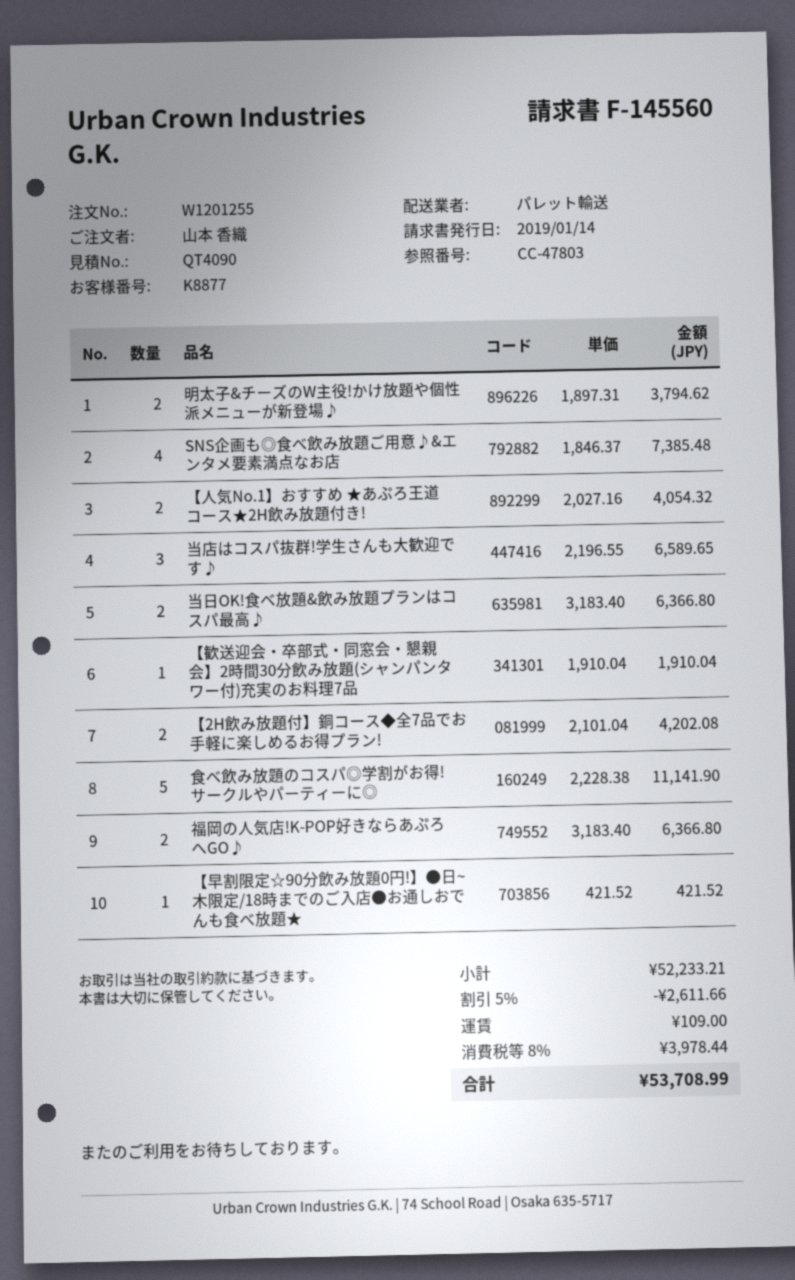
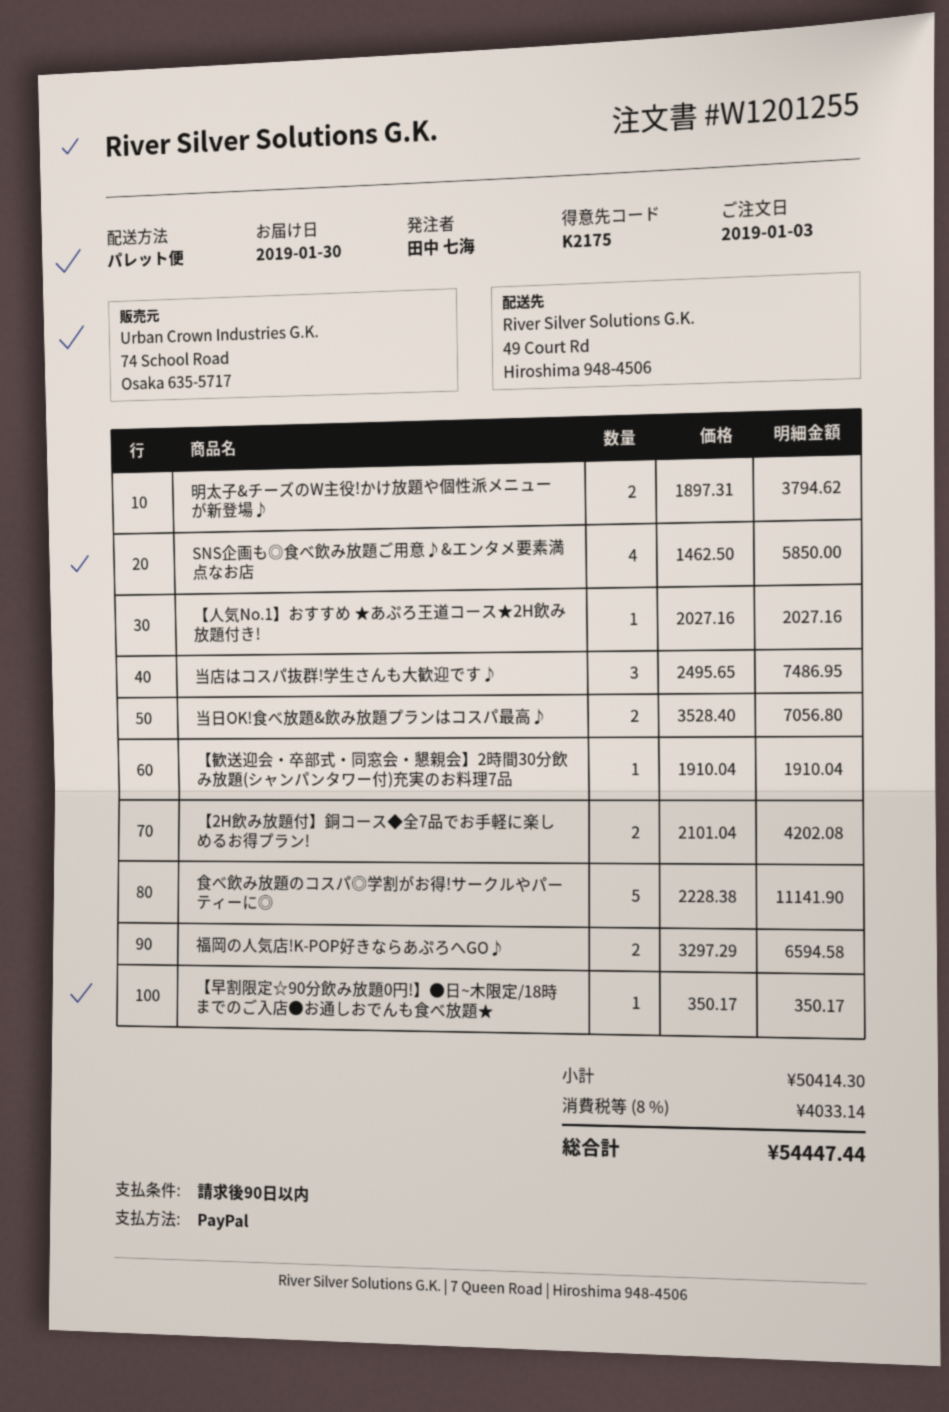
customer number: K8877 -> K2175
ordered by: 山本 香織 -> 田中 七海
SNS企画も◎食べ飲み放題ご用意♪&エンタメ要素満点なお店: 4 x 1846.37 = 7385.48 -> 4 x 1462.50 = 5850.00
【人気No.1】おすすめ ★あぷろ王道コース★2H飲み放題付き!: 2 x 2027.16 = 4054.32 -> 1 x 2027.16 = 2027.16
当店はコスパ抜群!学生さんも大歓迎です♪: 3 x 2196.55 = 6589.65 -> 3 x 2495.65 = 7486.95
当日OK!食べ放題&飲み放題プランはコスパ最高♪: 2 x 3183.40 = 6366.80 -> 2 x 3528.40 = 7056.80
福岡の人気店!K-POP好きならあぷろへGO♪: 2 x 3183.40 = 6366.80 -> 2 x 3297.29 = 6594.58
【早割限定☆90分飲み放題0円!】●日~木限定/18時までのご入店●お通しおでんも食べ放題★: 1 x 421.52 = 421.52 -> 1 x 350.17 = 350.17
subtotal: 52233.21 -> 50414.30
discount: 5% = 2611.66 -> none
shipping: 109.00 -> none
tax: 8% = 3978.44 -> 8% = 4033.14
total: 53708.99 -> 54447.44

